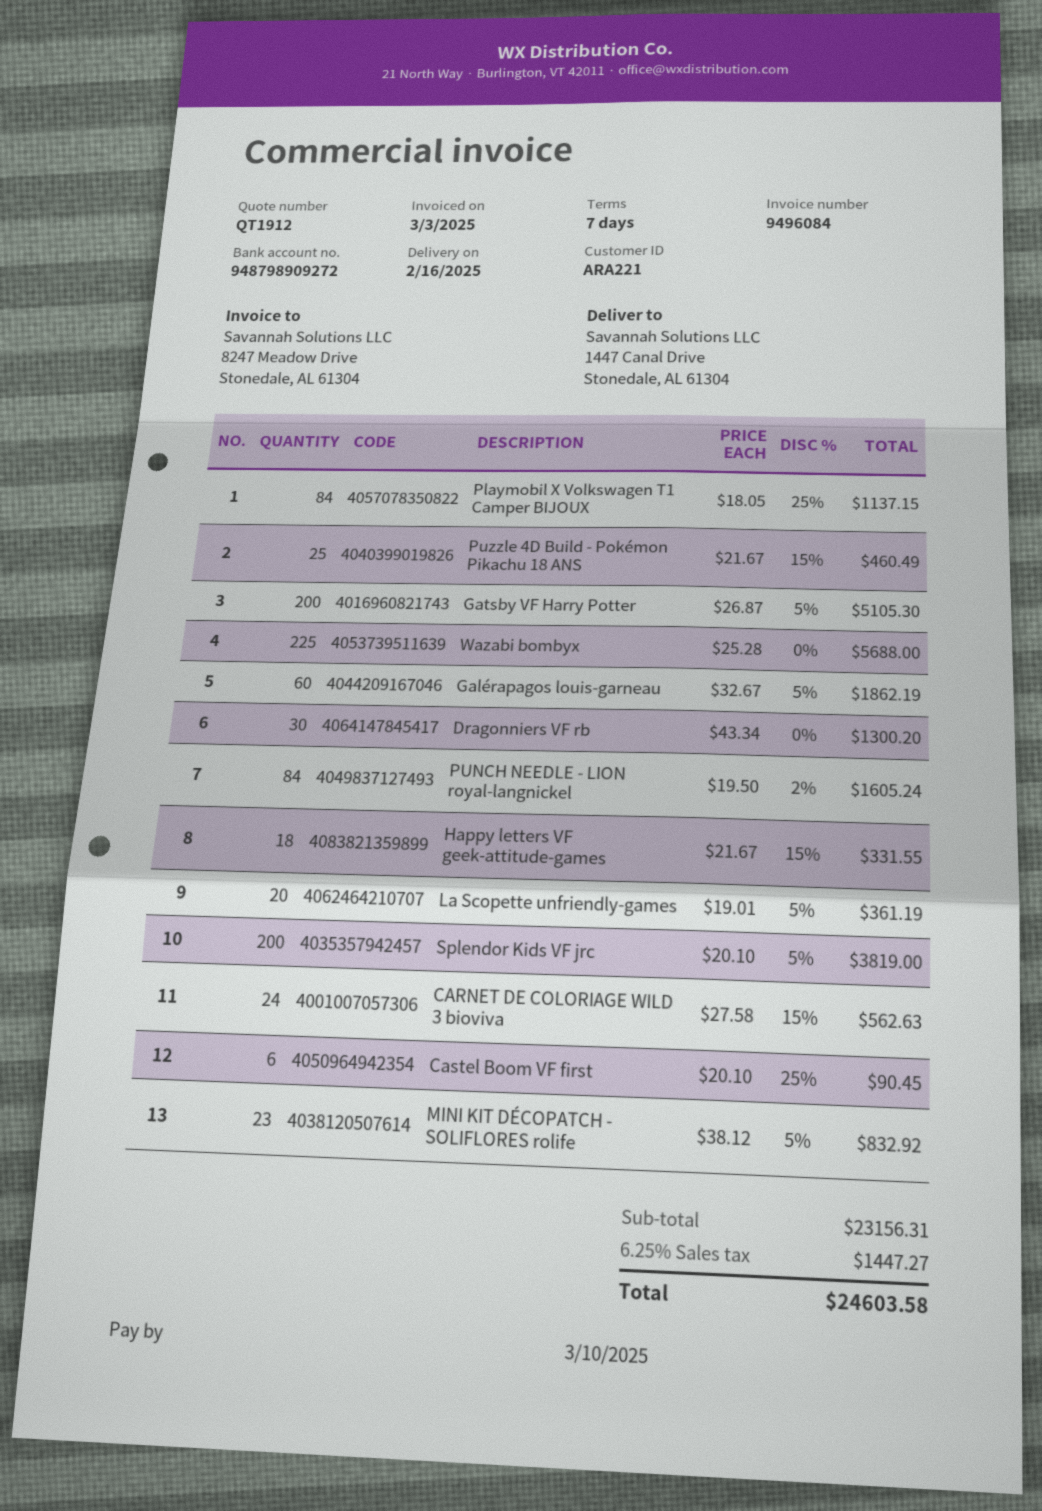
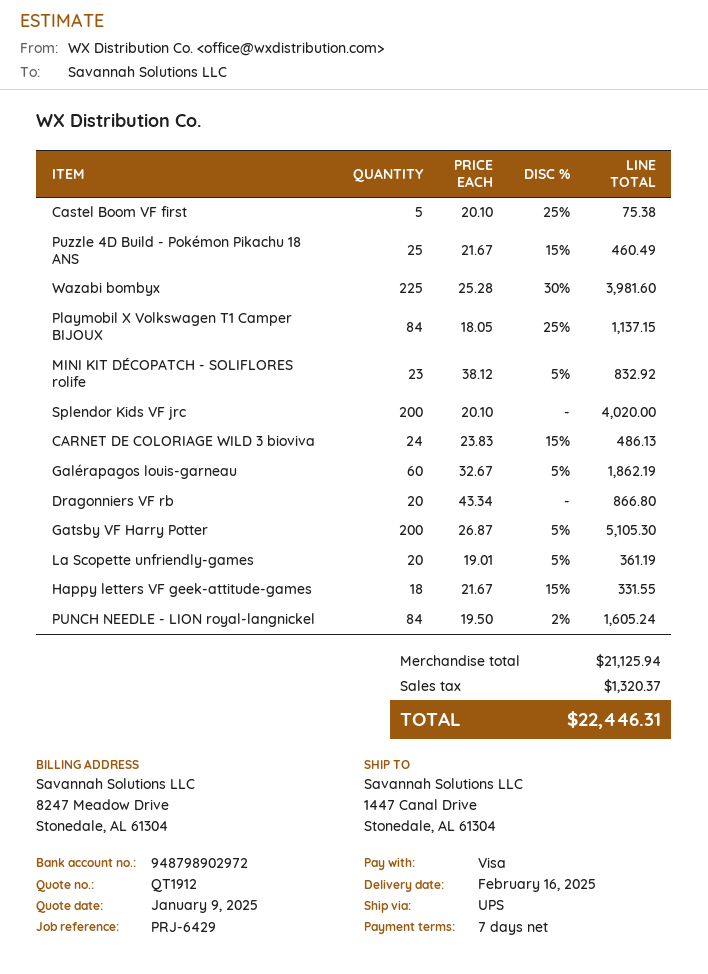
bank account: 948798909272 -> 948798902972
Wazabi bombyx: 225 x 25.28 = 5688.00 -> 225 x 25.28 - 30% = 3981.60
Dragonniers VF rb: 30 x 43.34 = 1300.20 -> 20 x 43.34 = 866.80
Splendor Kids VF jrc: 200 x 20.10 - 5% = 3819.00 -> 200 x 20.10 = 4020.00
CARNET DE COLORIAGE WILD 3 bioviva: 24 x 27.58 - 15% = 562.63 -> 24 x 23.83 - 15% = 486.13
Castel Boom VF first: 6 x 20.10 - 25% = 90.45 -> 5 x 20.10 - 25% = 75.38
subtotal: 23156.31 -> 21125.94
tax: 1447.27 -> 1320.37
total: 24603.58 -> 22446.31

